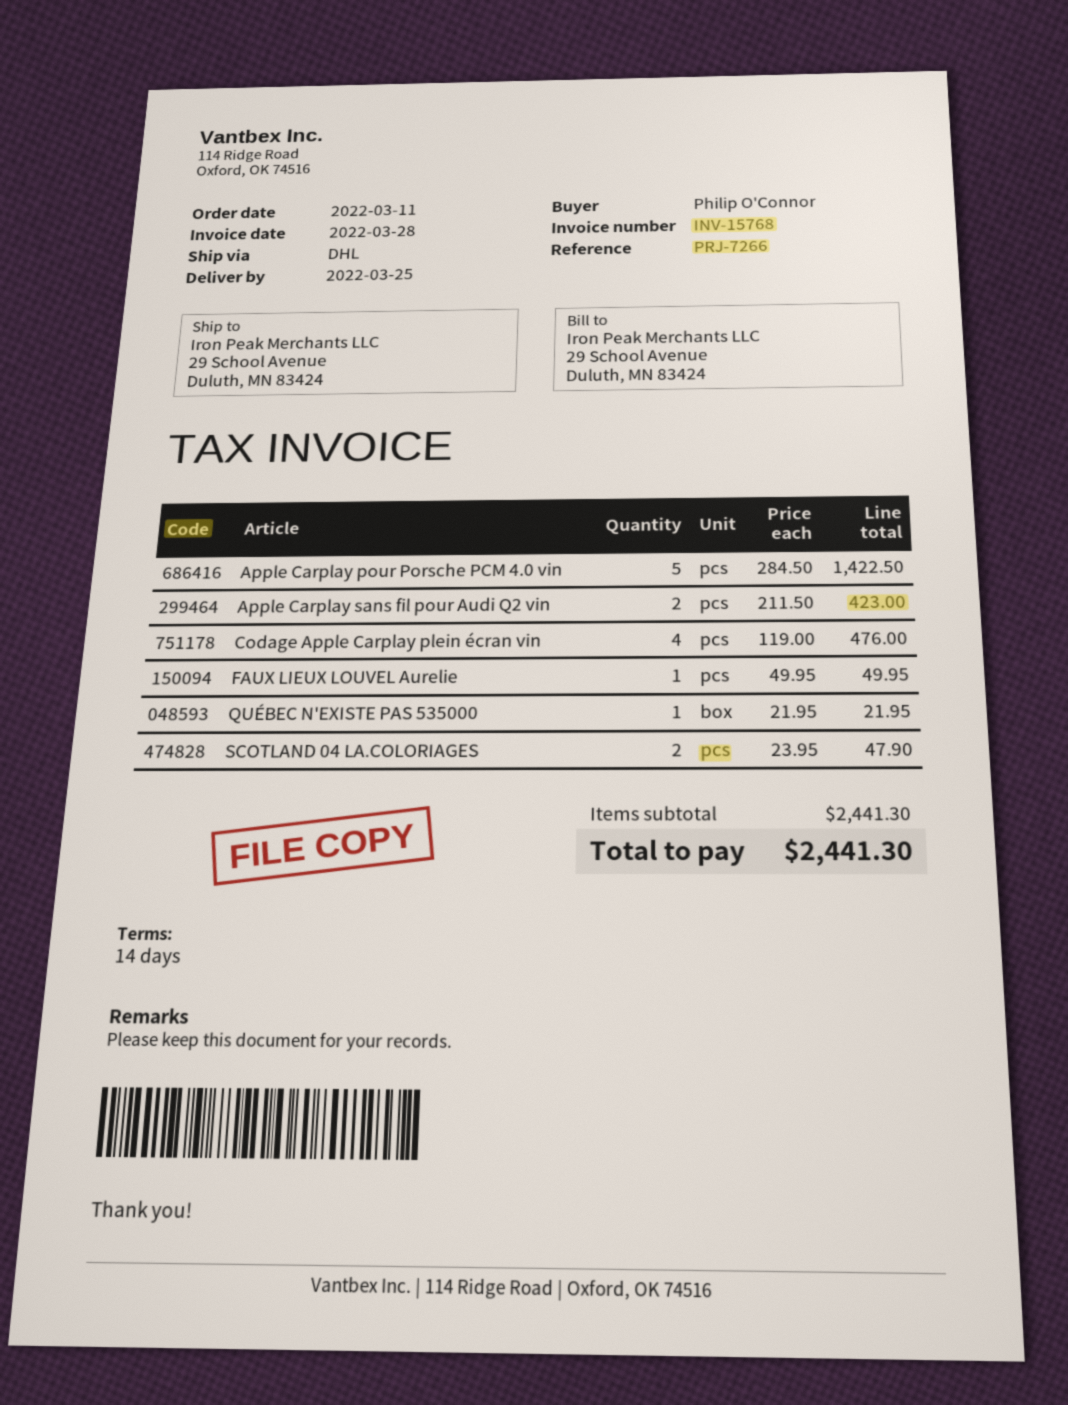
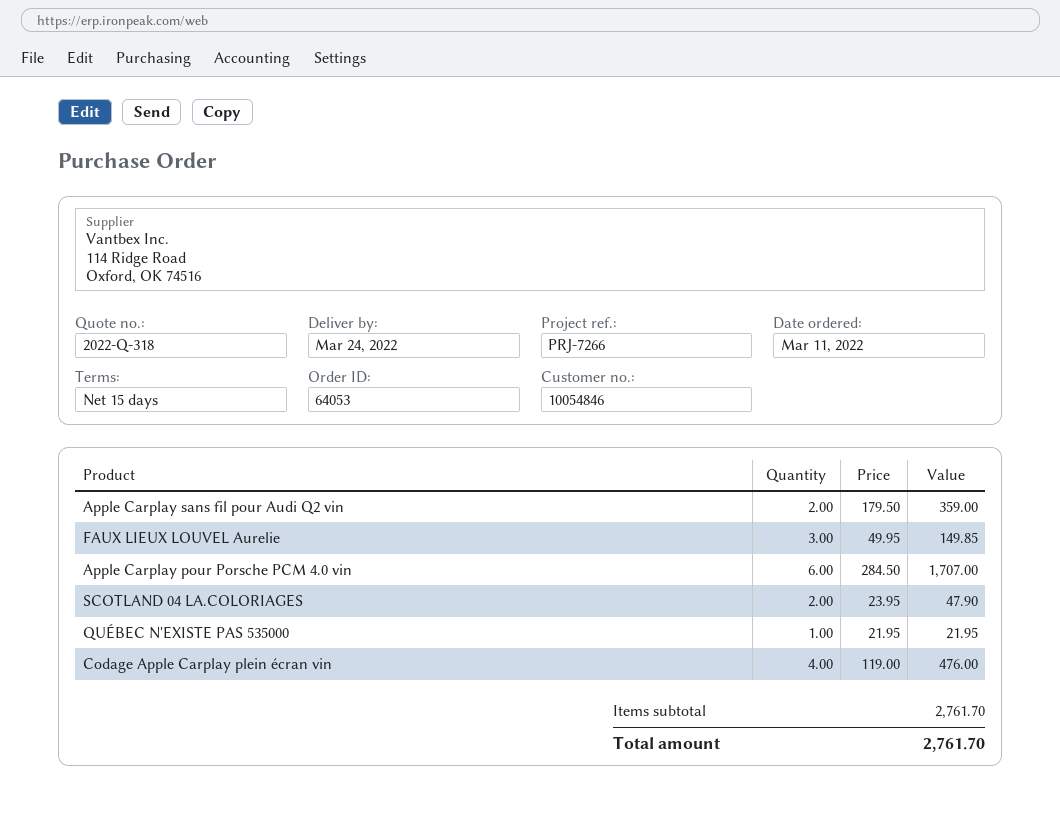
delivery date: 2022-03-25 -> 2022-03-24
payment terms: 14 days -> 15 days
Apple Carplay pour Porsche PCM 4.0 vin: 5 x 284.50 = 1422.50 -> 6 x 284.50 = 1707.00
Apple Carplay sans fil pour Audi Q2 vin: 2 x 211.50 = 423.00 -> 2 x 179.50 = 359.00
FAUX LIEUX LOUVEL Aurelie: 1 x 49.95 = 49.95 -> 3 x 49.95 = 149.85
subtotal: 2441.30 -> 2761.70
total: 2441.30 -> 2761.70

